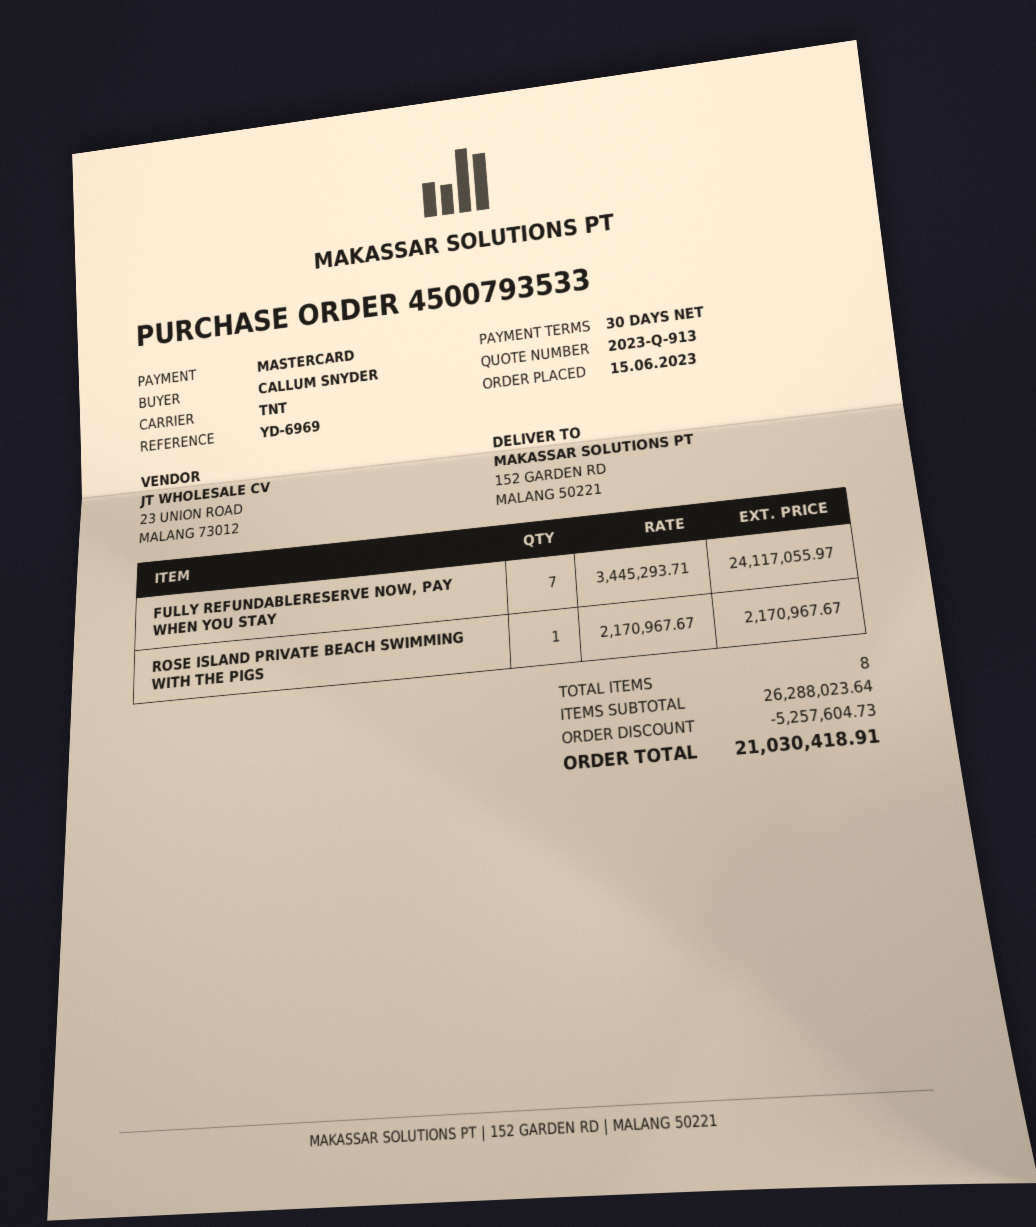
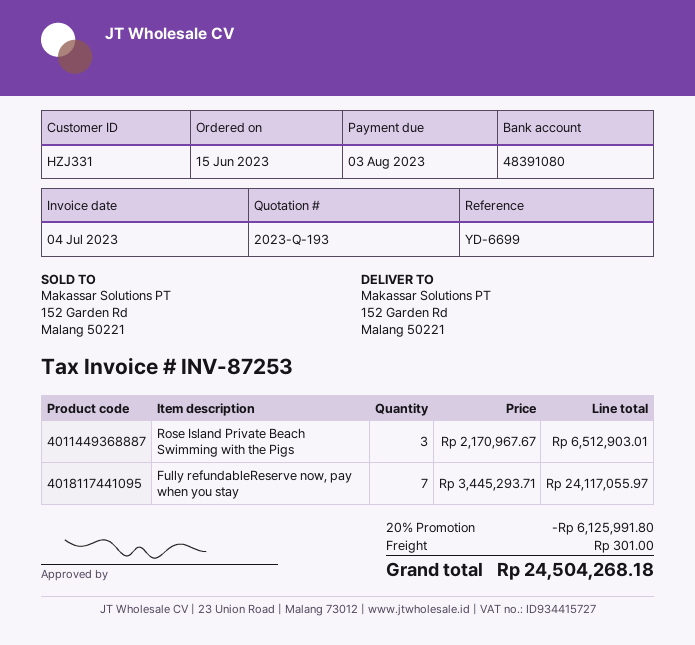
quote number: 2023-Q-913 -> 2023-Q-193
reference: YD-6969 -> YD-6699
ROSE ISLAND PRIVATE BEACH SWIMMING WITH THE PIGS: 1 x 2170967.67 = 2170967.67 -> 3 x 2170967.67 = 6512903.01
discount: 5257604.73 -> 6125991.80
shipping: none -> 301.00
total: 21030418.91 -> 24504268.18

